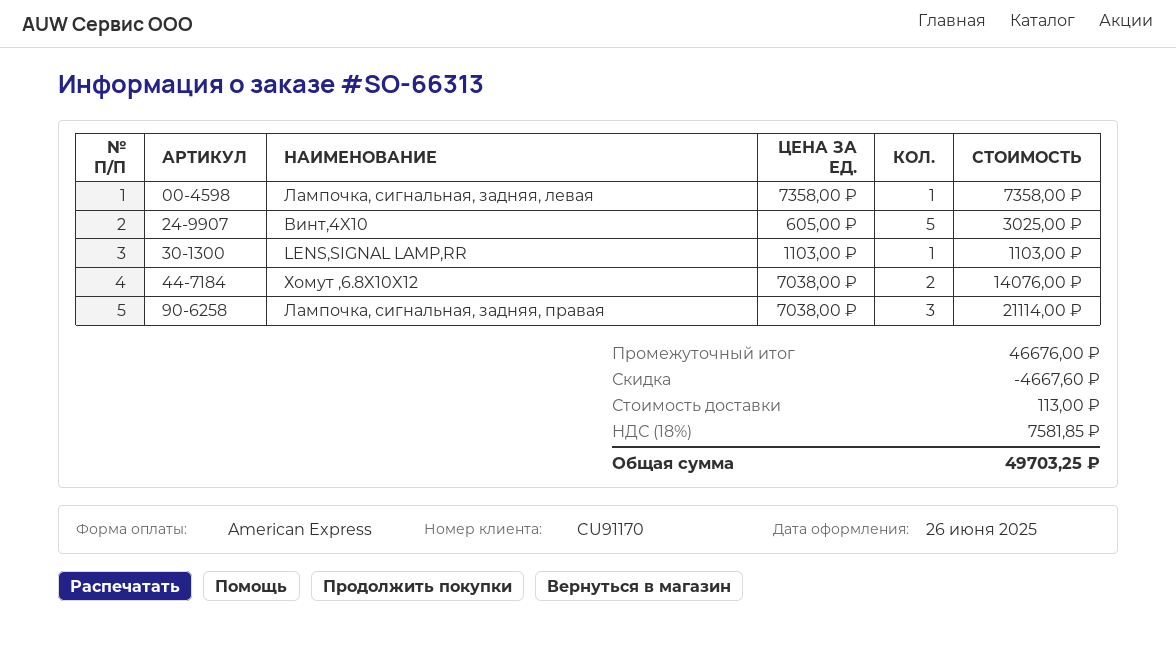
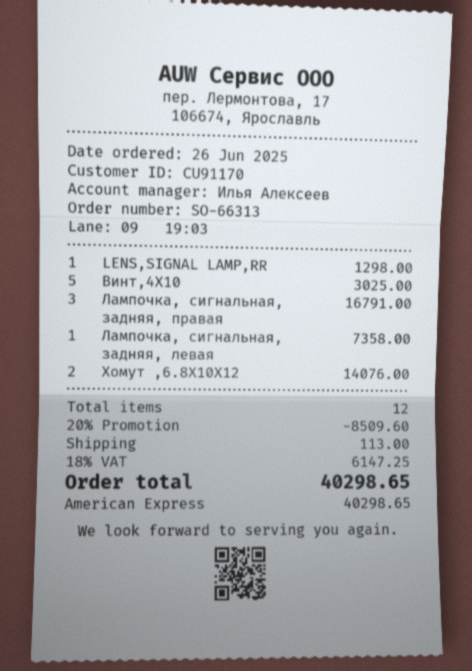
LENS,SIGNAL LAMP,RR: 1 for 1103.00 -> 1 for 1298.00
Лампочка, сигнальная, задняя, правая: 3 for 21114.00 -> 3 for 16791.00
discount: 4667.60 -> 8509.60
tax: 18% = 7581.85 -> 18% = 6147.25
total: 49703.25 -> 40298.65

